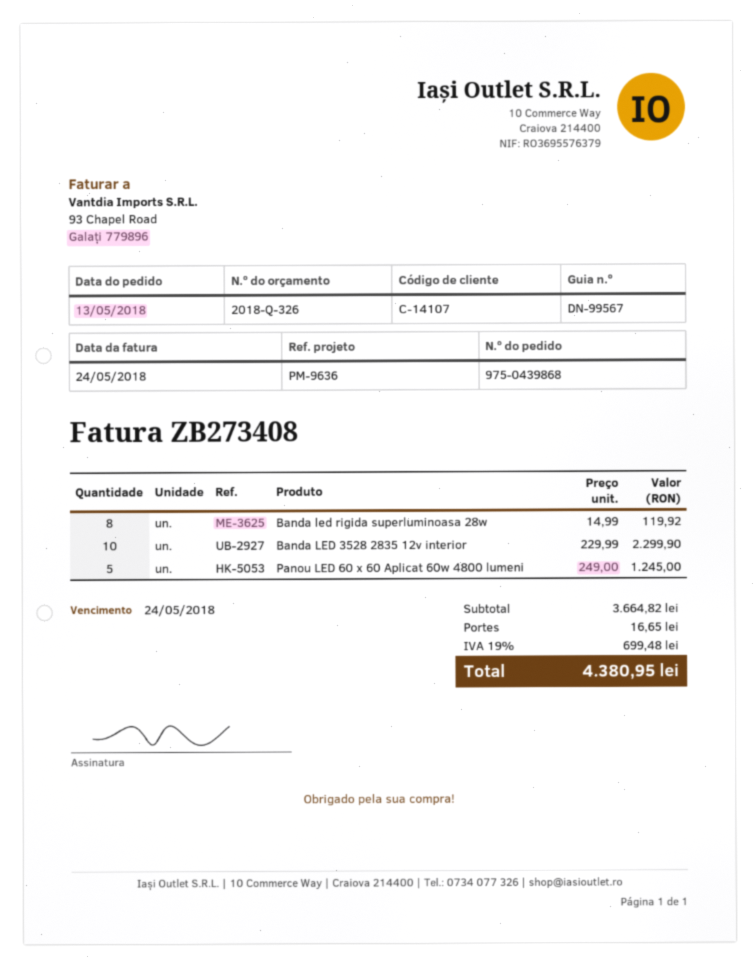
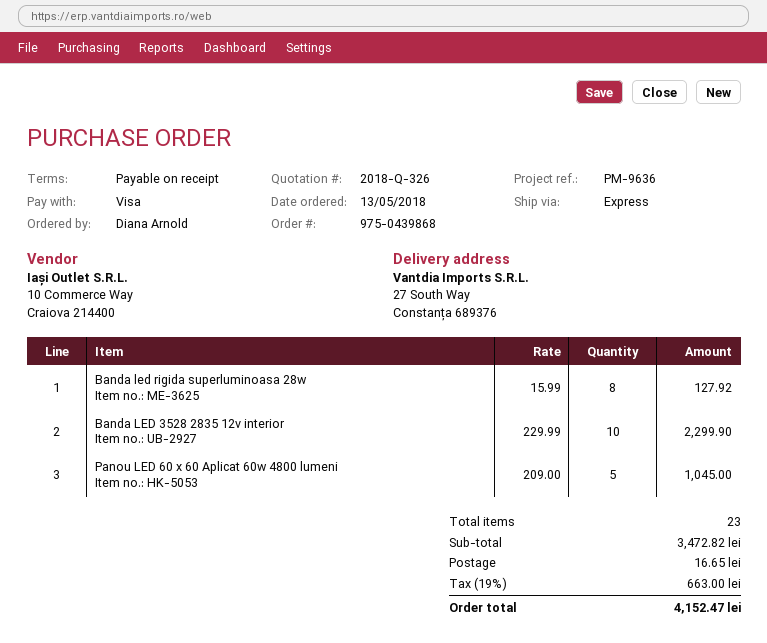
Banda led rigida superluminoasa 28w: 8 x 14.99 = 119.92 -> 8 x 15.99 = 127.92
Panou LED 60 x 60 Aplicat 60w 4800 lumeni: 5 x 249.00 = 1245.00 -> 5 x 209.00 = 1045.00
subtotal: 3664.82 -> 3472.82
tax: 19% = 699.48 -> 19% = 663.00
total: 4380.95 -> 4152.47

